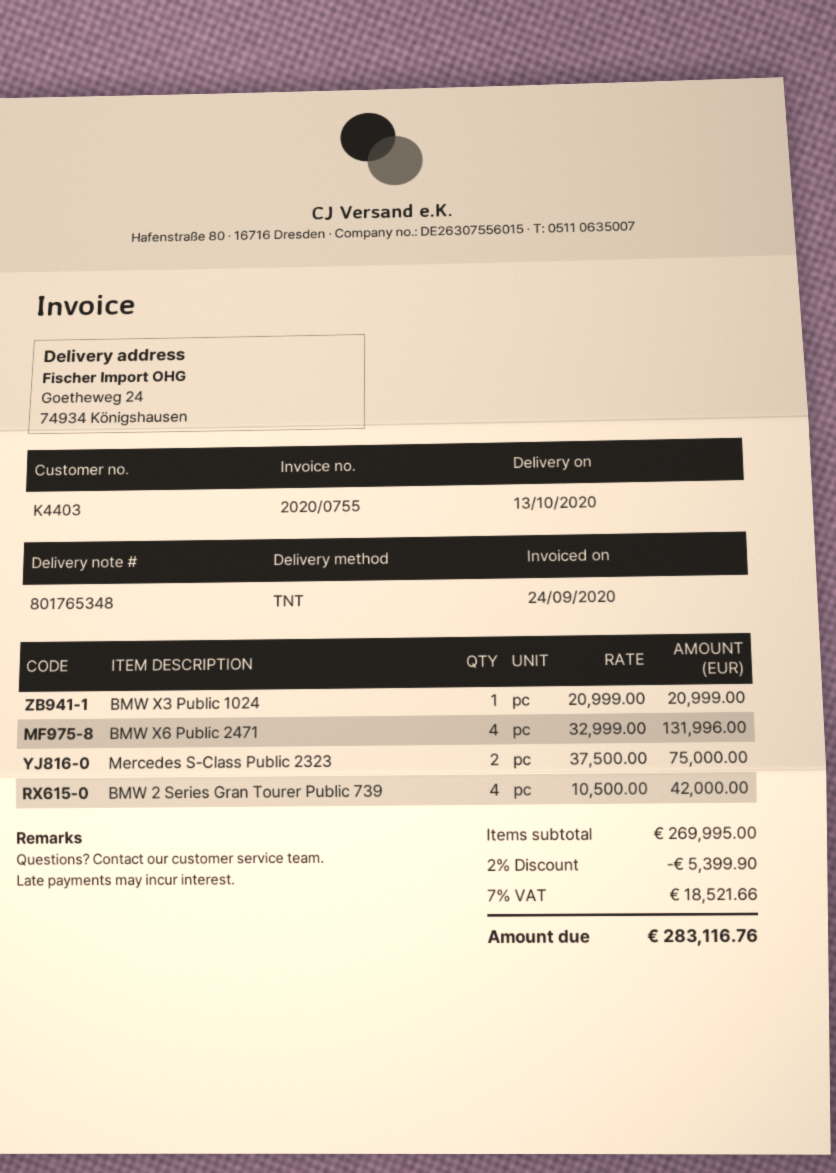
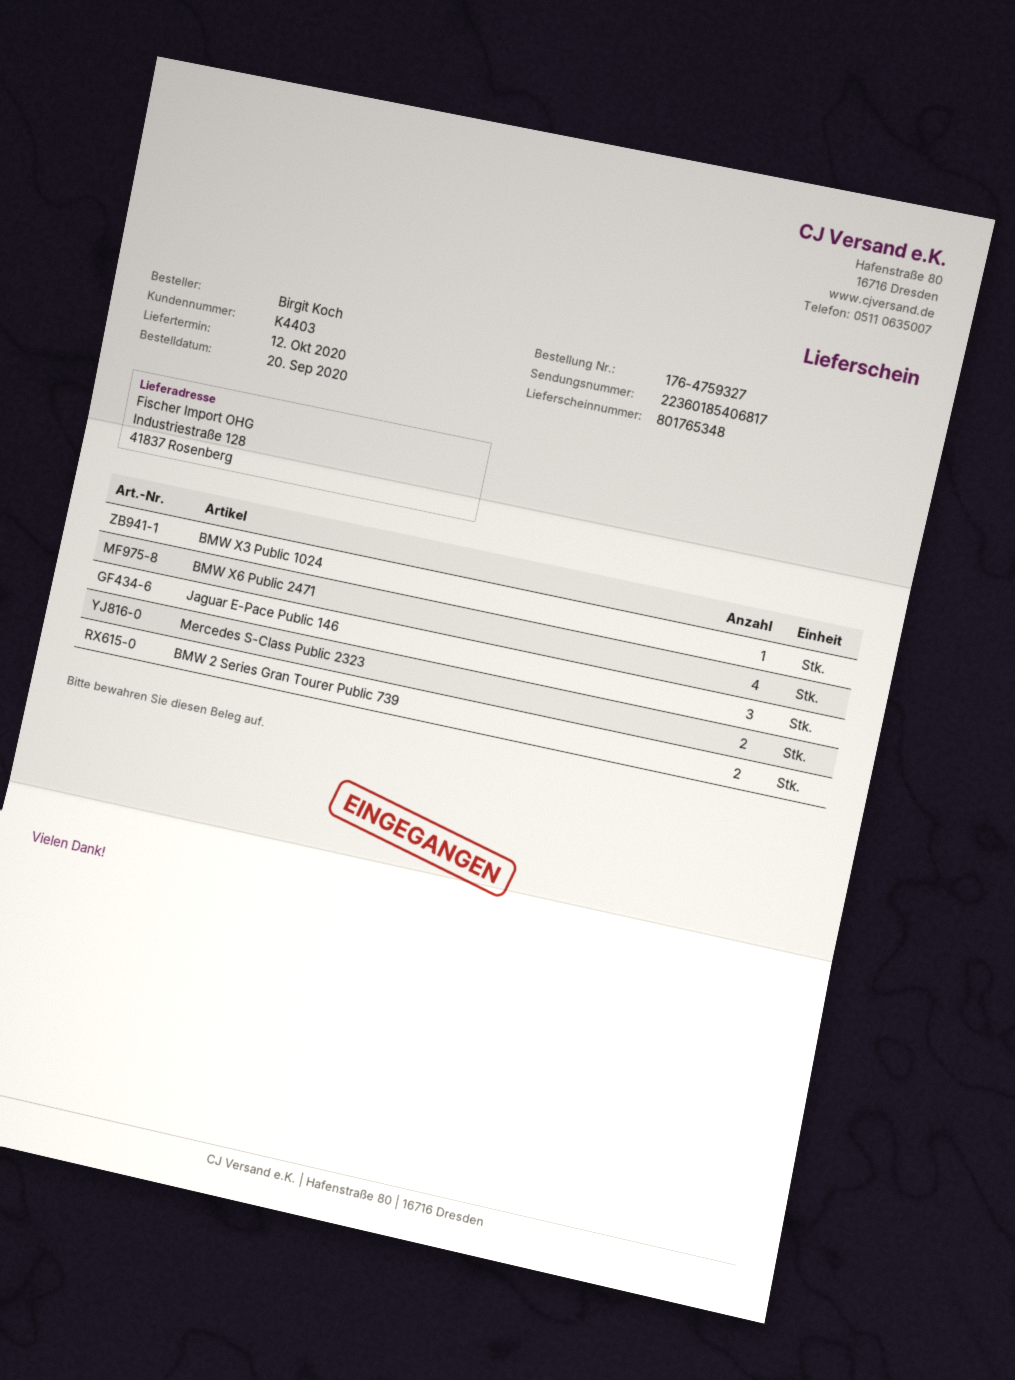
delivery date: 2020-10-13 -> 2020-10-12
ship to: Goetheweg 24, 74934 Königshausen -> Industriestraße 128, 41837 Rosenberg
BMW 2 Series Gran Tourer Public 739: 4 -> 2
Jaguar E-Pace Public 146: none -> 3

